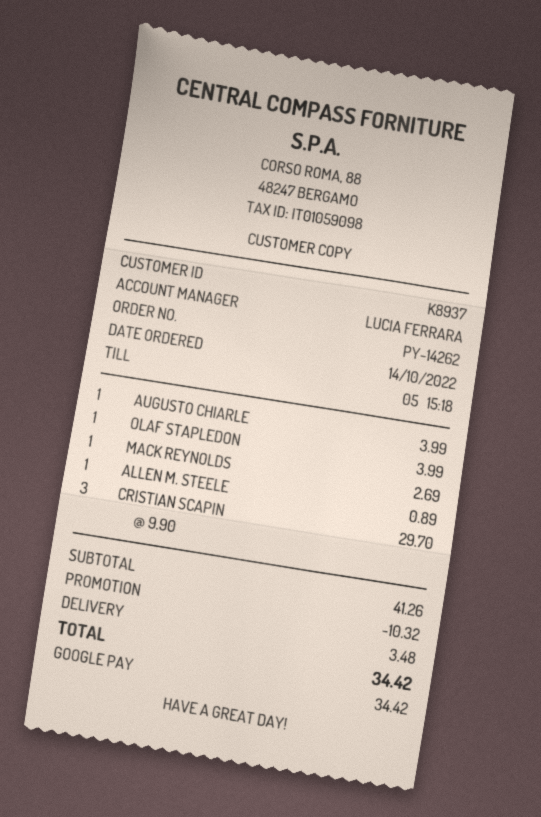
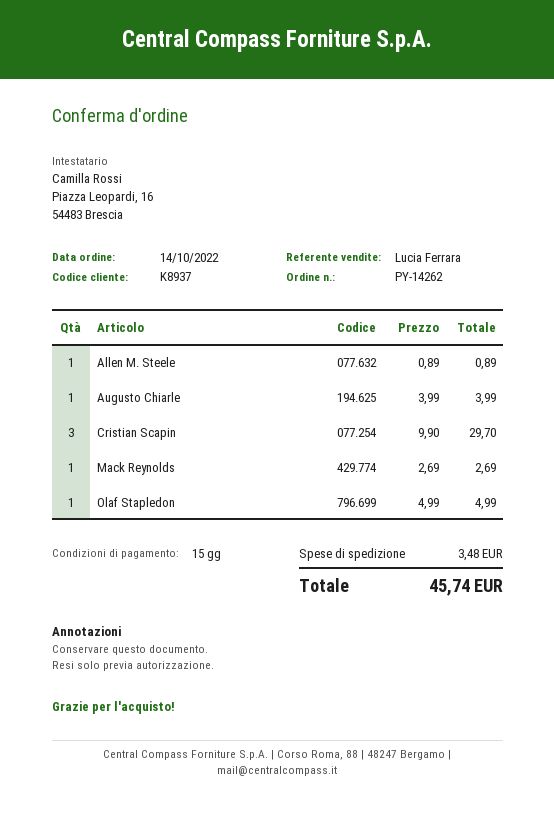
OLAF STAPLEDON: 1 x 3.99 = 3.99 -> 1 x 4.99 = 4.99
discount: 10.32 -> none
total: 34.42 -> 45.74

